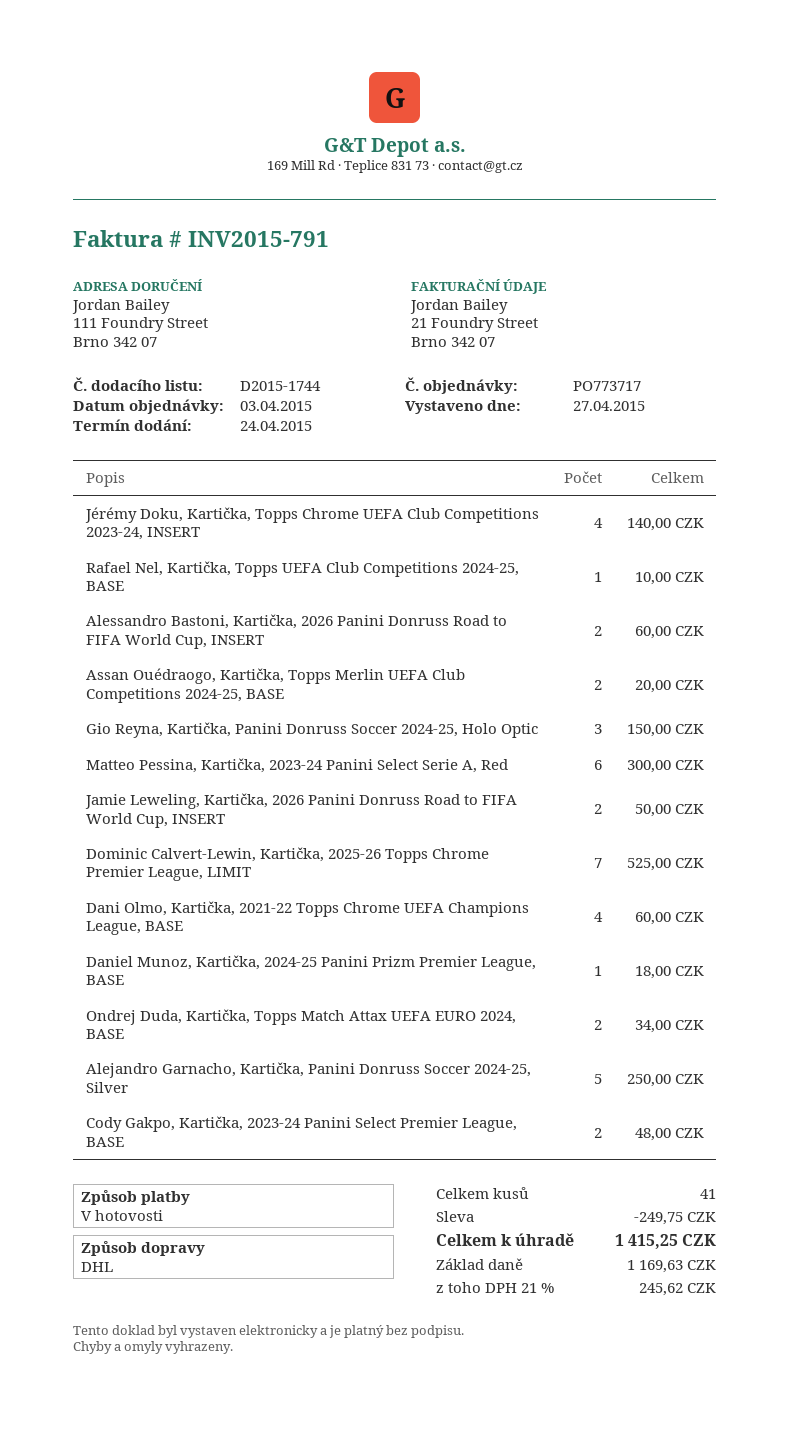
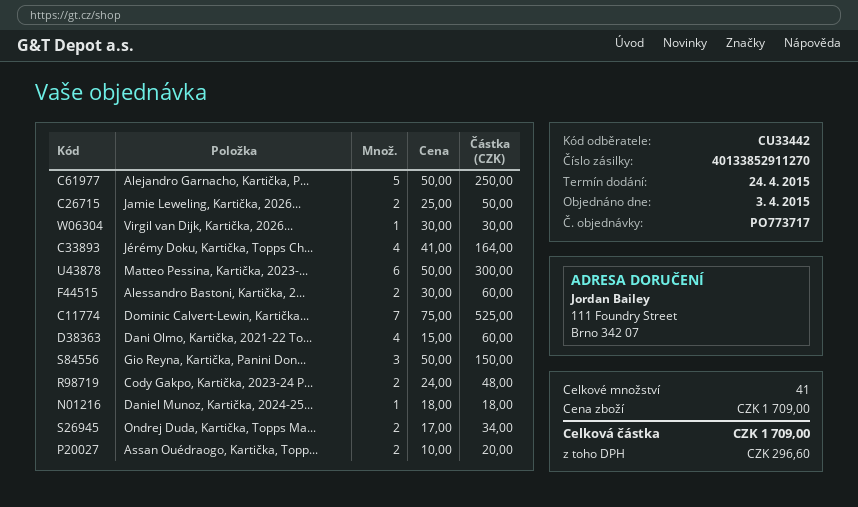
Jérémy Doku, Kartička, Topps Chrome UEFA Club Competitions 2023-24, INSERT: 4 for 140.00 -> 4 for 164.00
Rafael Nel, Kartička, Topps UEFA Club Competitions 2024-25, BASE: 1 for 10.00 -> none
Virgil van Dijk, Kartička, 2026...: none -> 1 for 30.00
discount: 249.75 -> none
tax: 245.62 -> 296.60
total: 1415.25 -> 1709.00

